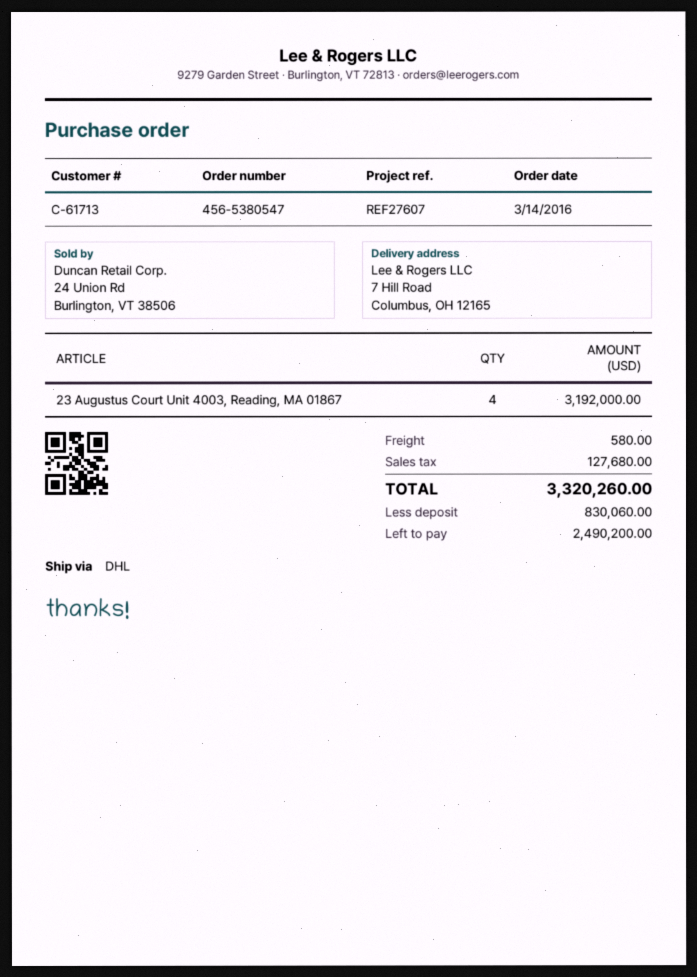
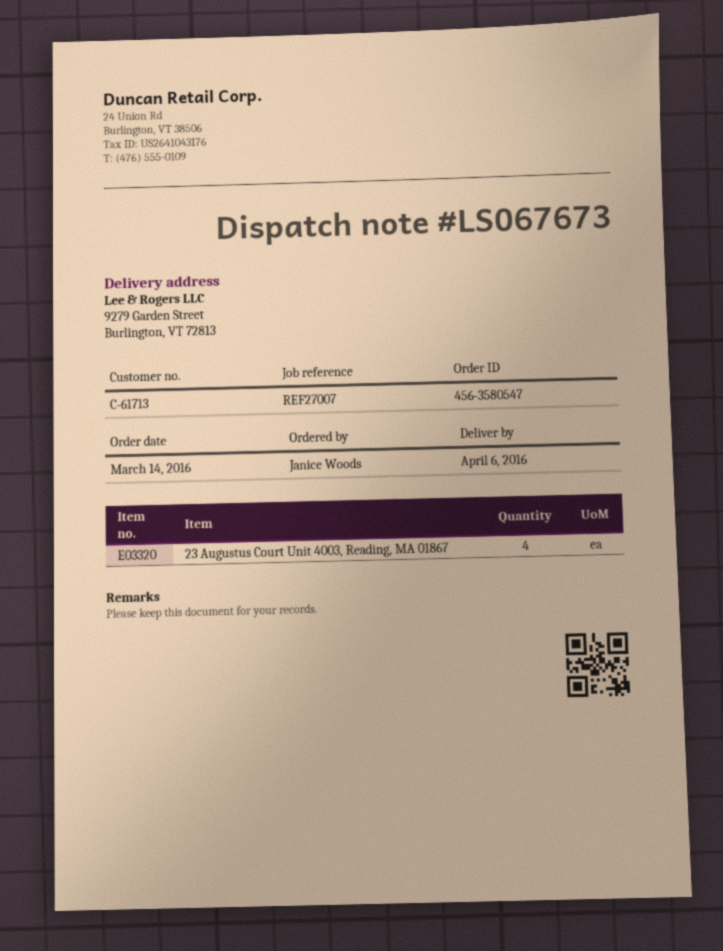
order number: 456-5380547 -> 456-3580547
reference: REF27607 -> REF27007
ship to: 7 Hill Road, Columbus, OH 12165 -> 9279 Garden Street, Burlington, VT 72813

